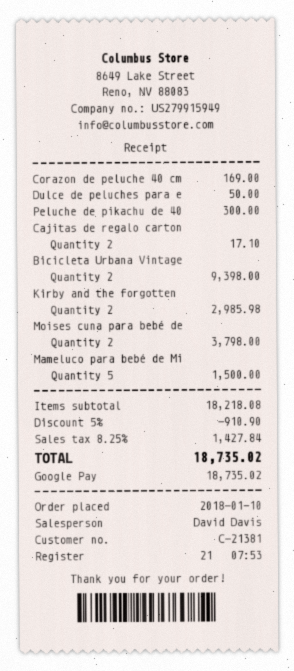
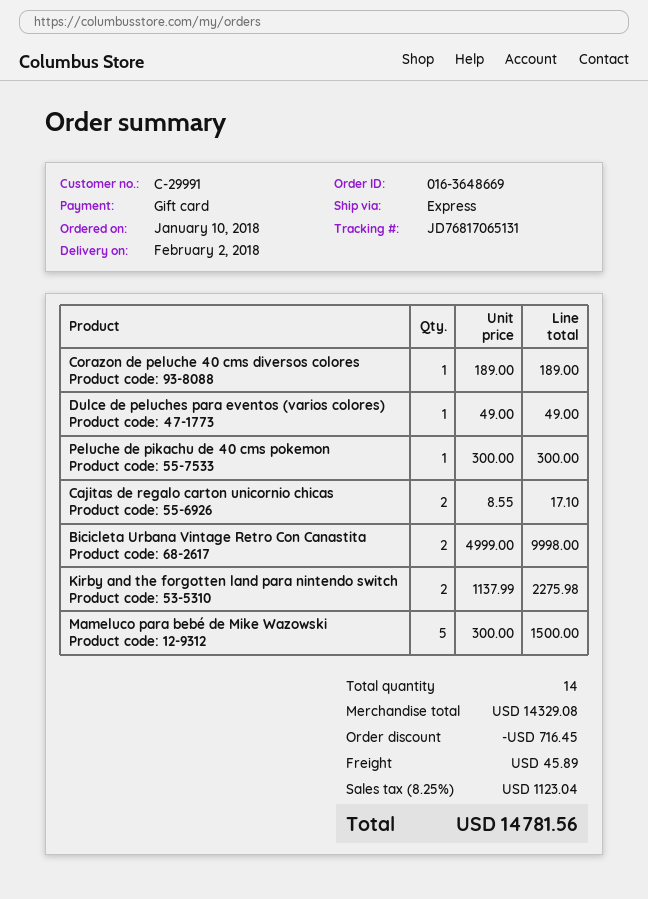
customer number: C-21381 -> C-29991
payment method: Google Pay -> gift card
Corazon de peluche 40 cm: 1 for 169.00 -> 1 for 189.00
Dulce de peluches para e: 1 for 50.00 -> 1 for 49.00
Bicicleta Urbana Vintage: 2 for 9398.00 -> 2 for 9998.00
Kirby and the forgotten: 2 for 2985.98 -> 2 for 2275.98
Moises cuna para bebé de: 2 for 3798.00 -> none
subtotal: 18218.08 -> 14329.08
discount: 910.90 -> 716.45
shipping: none -> 45.89
tax: 8.25% = 1427.84 -> 8.25% = 1123.04
total: 18735.02 -> 14781.56

